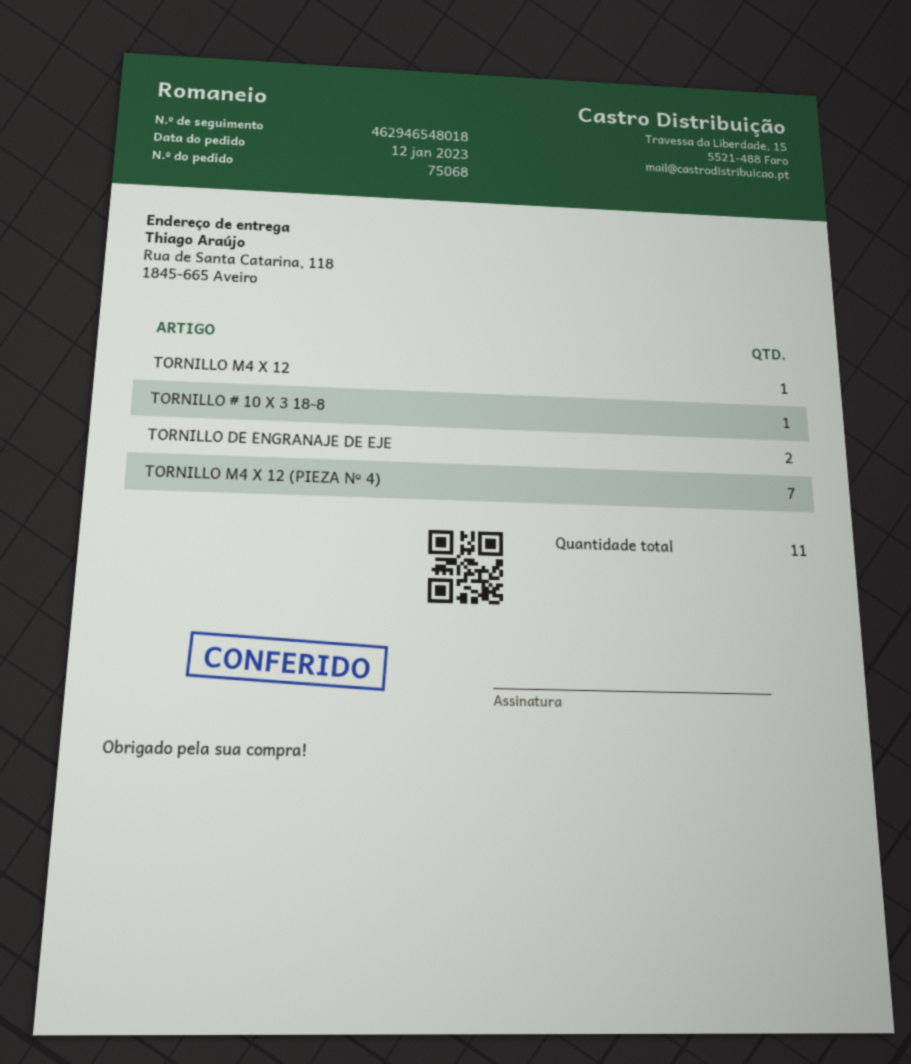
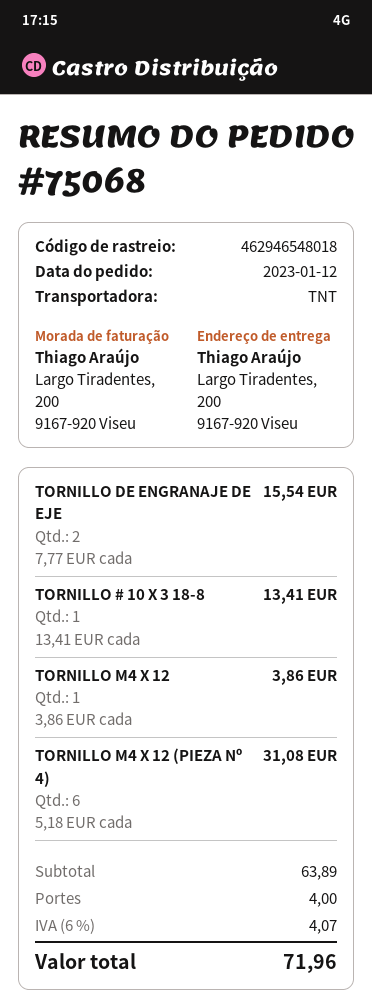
ship to: Rua de Santa Catarina, 118, 1845-665 Aveiro -> Largo Tiradentes, 200, 9167-920 Viseu
TORNILLO M4 X 12 (PIEZA Nº 4): 7 -> 6

